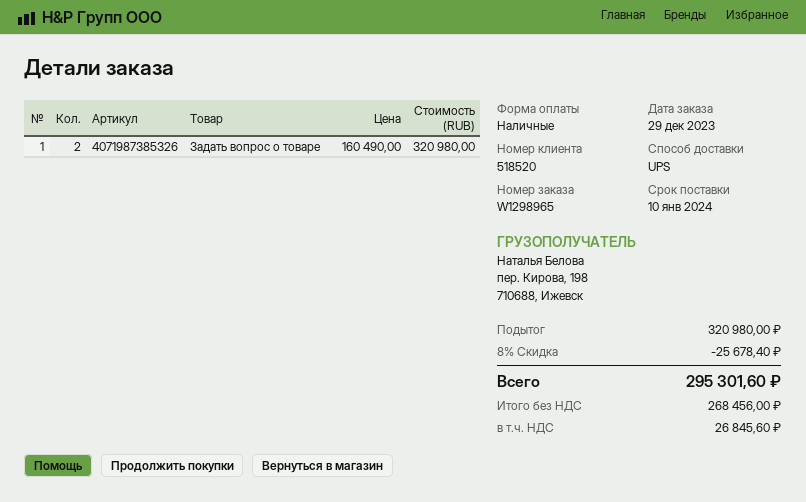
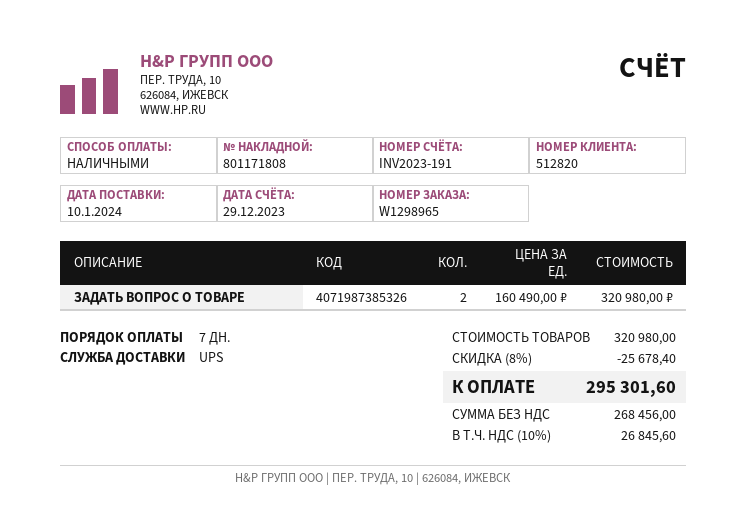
customer number: 518520 -> 512820

